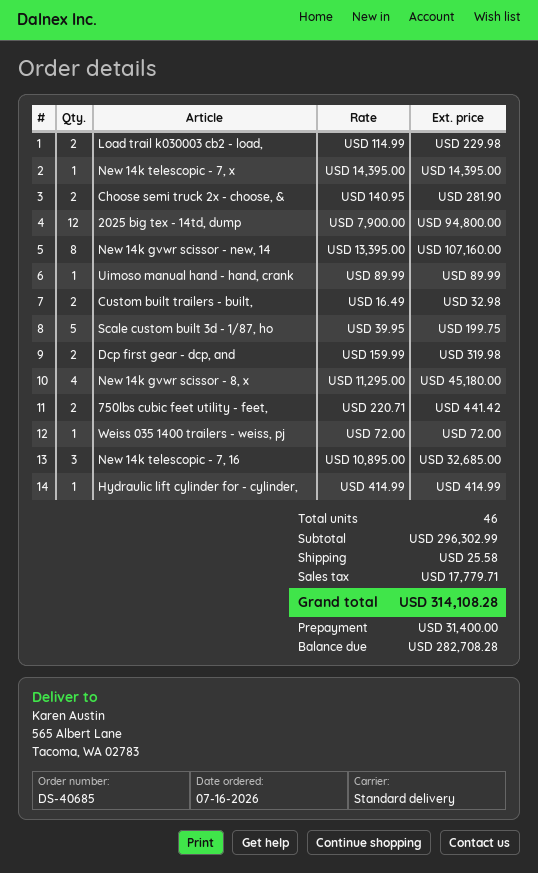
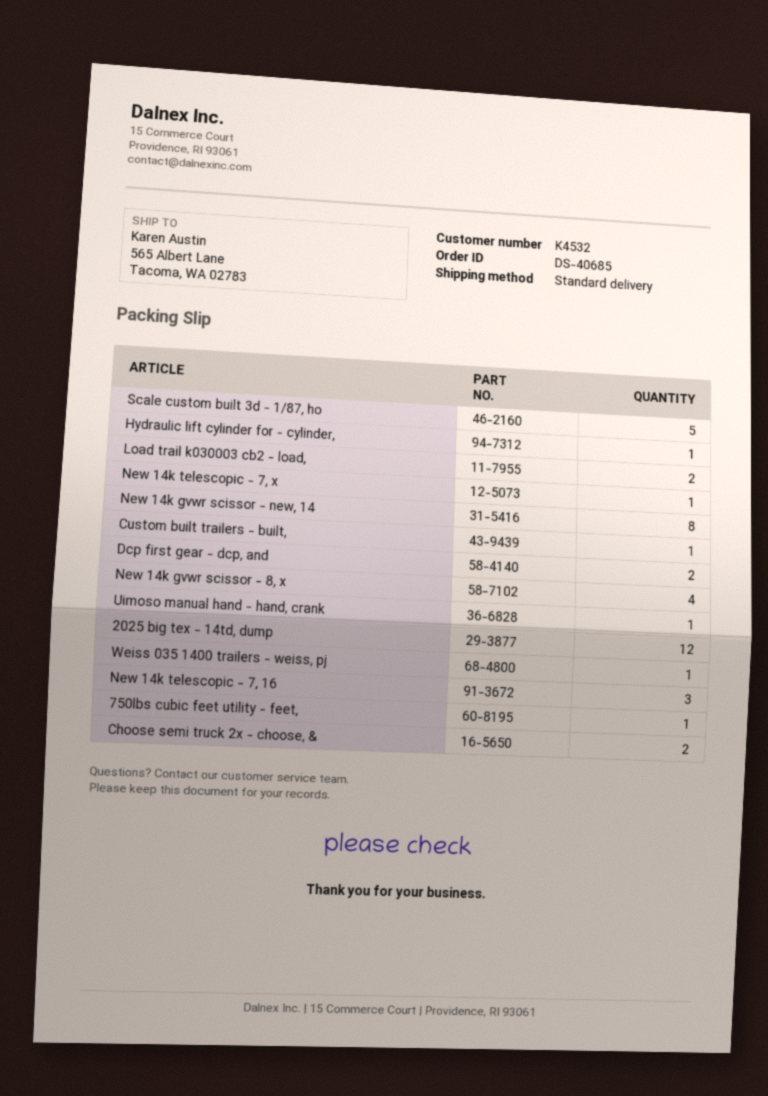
Custom built trailers - built,: 2 -> 1
750lbs cubic feet utility - feet,: 2 -> 1

